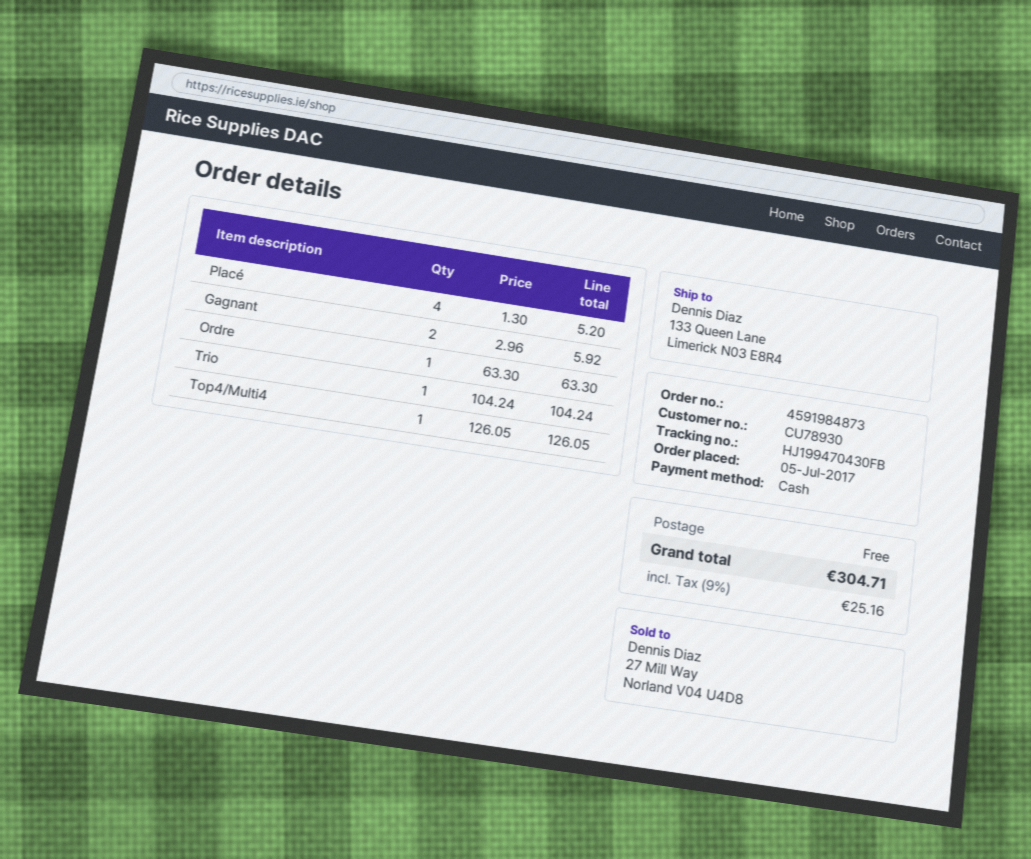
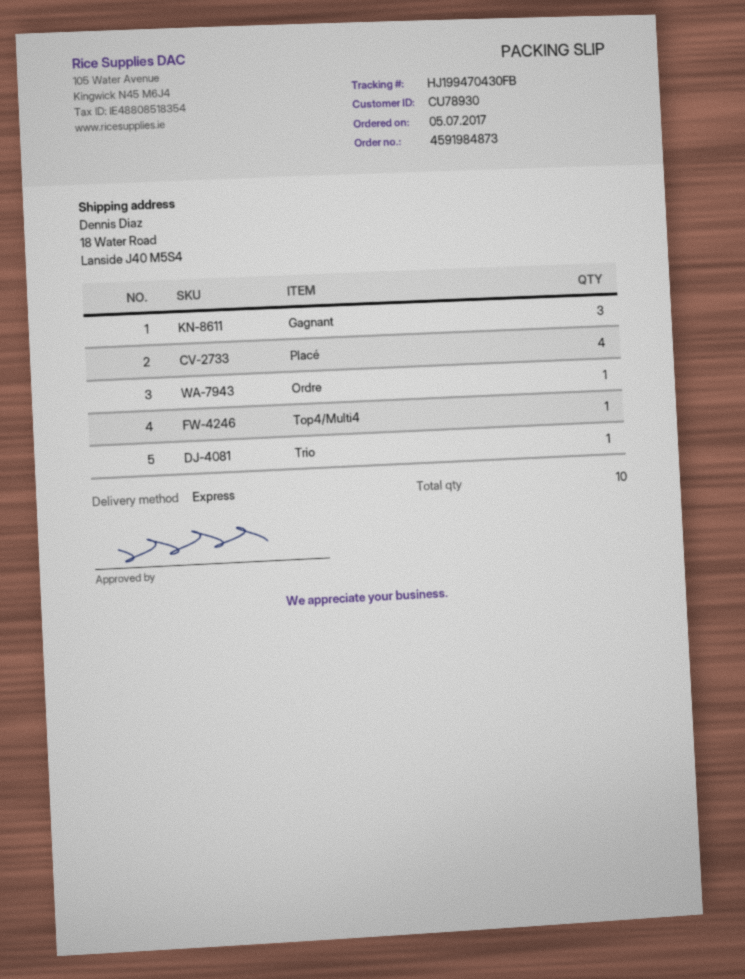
ship to: 133 Queen Lane, Limerick N03 E8R4 -> 18 Water Road, Lanside J40 M5S4
Gagnant: 2 -> 3

